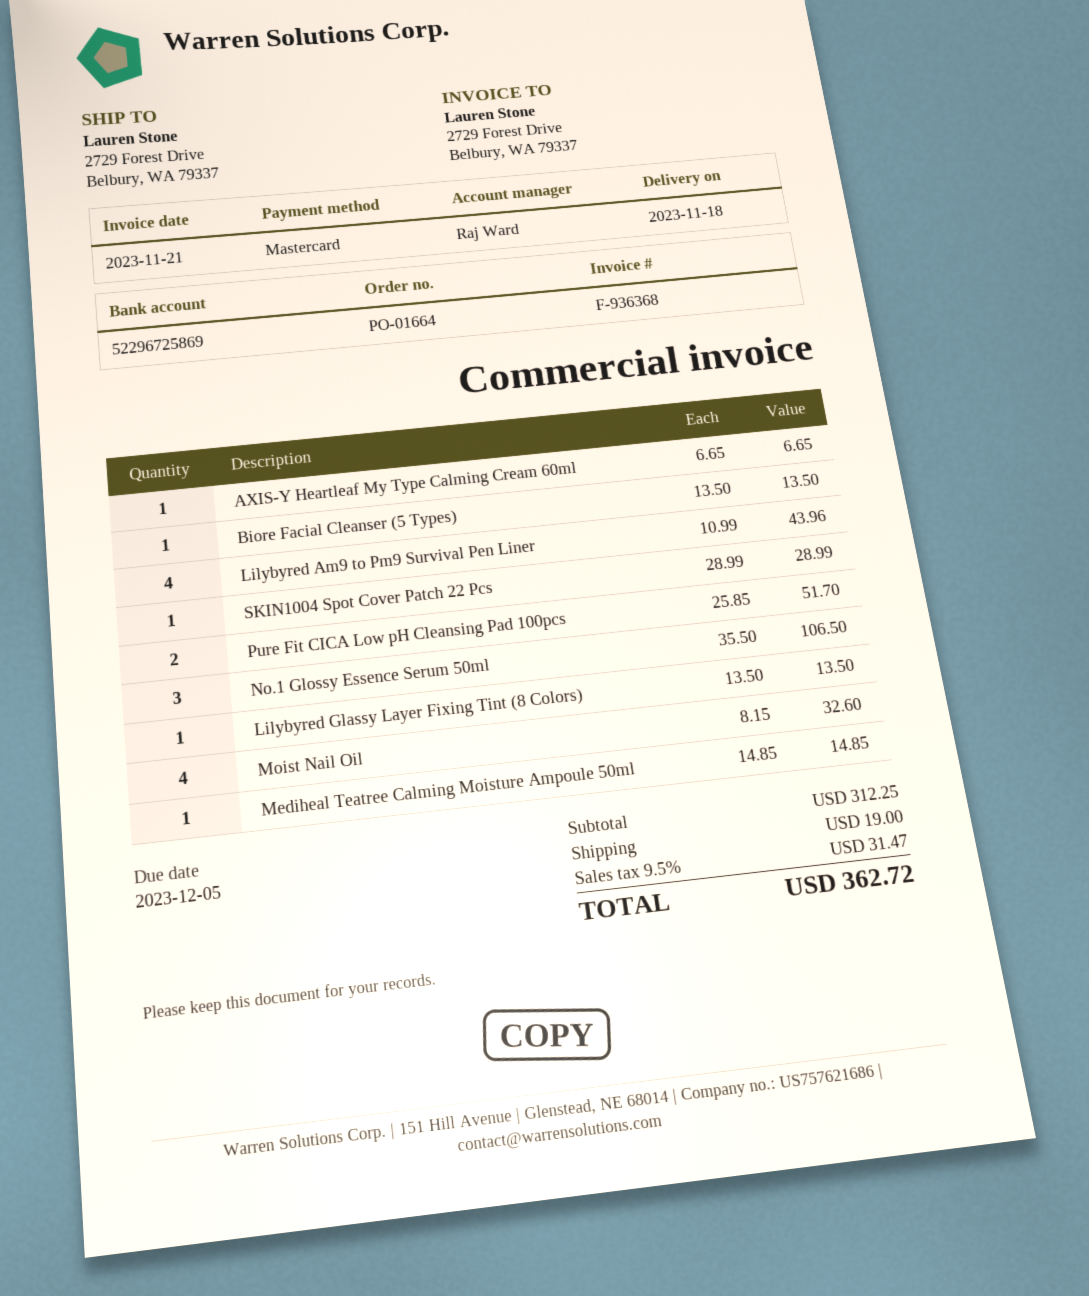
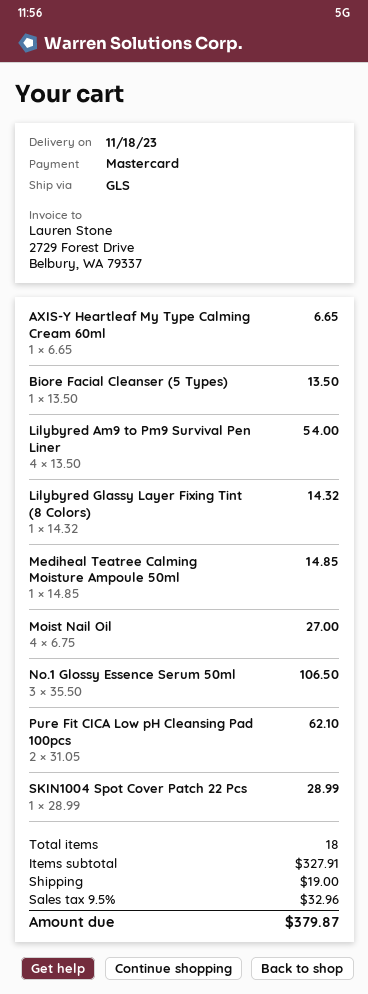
Lilybyred Am9 to Pm9 Survival Pen Liner: 4 x 10.99 = 43.96 -> 4 x 13.50 = 54.00
Pure Fit CICA Low pH Cleansing Pad 100pcs: 2 x 25.85 = 51.70 -> 2 x 31.05 = 62.10
Lilybyred Glassy Layer Fixing Tint (8 Colors): 1 x 13.50 = 13.50 -> 1 x 14.32 = 14.32
Moist Nail Oil: 4 x 8.15 = 32.60 -> 4 x 6.75 = 27.00
subtotal: 312.25 -> 327.91
tax: 9.5% = 31.47 -> 9.5% = 32.96
total: 362.72 -> 379.87

